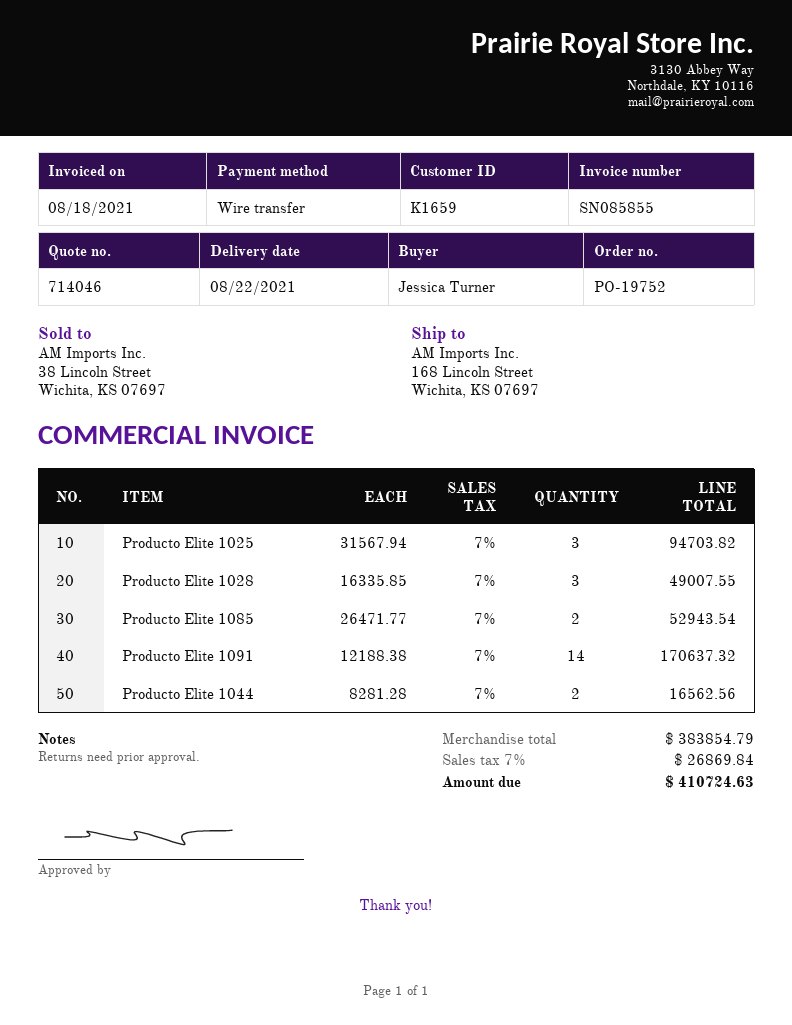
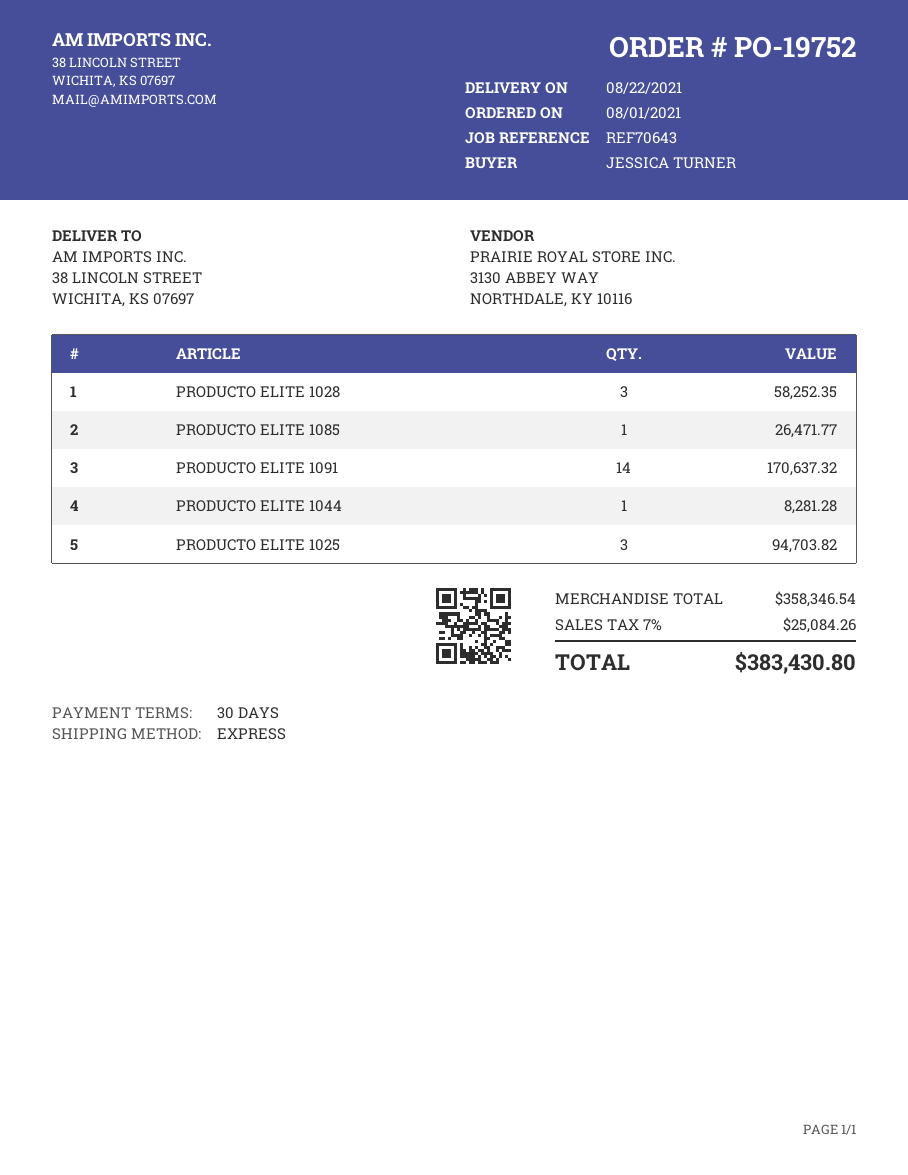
ship to: 168 Lincoln Street, Wichita, KS 07697 -> 38 LINCOLN STREET, WICHITA, KS 07697
Producto Elite 1028: 3 for 49007.55 -> 3 for 58252.35
Producto Elite 1085: 2 for 52943.54 -> 1 for 26471.77
Producto Elite 1044: 2 for 16562.56 -> 1 for 8281.28
subtotal: 383854.79 -> 358346.54
tax: 7% = 26869.84 -> 7% = 25084.26
total: 410724.63 -> 383430.80

